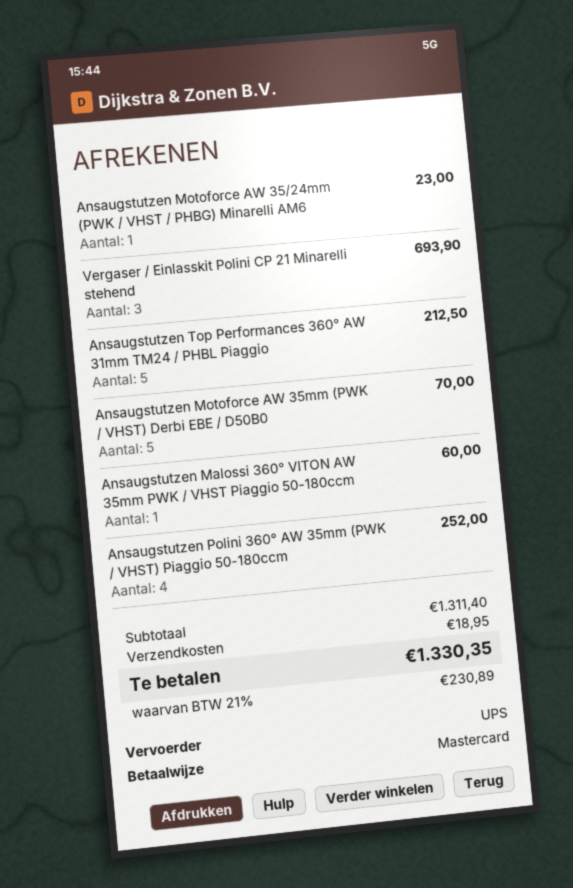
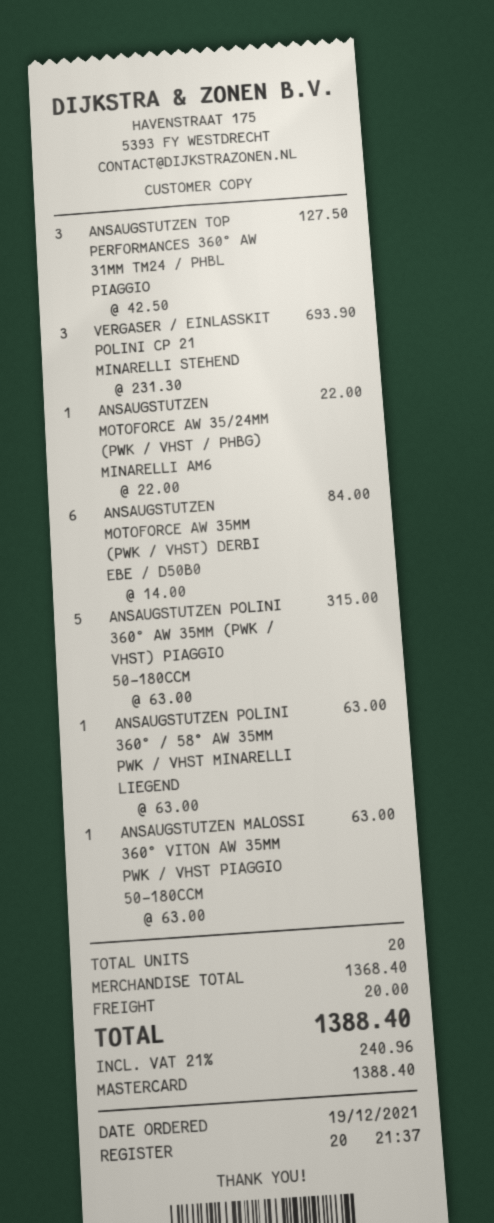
Ansaugstutzen Motoforce AW 35/24mm (PWK / VHST / PHBG) Minarelli AM6: 1 for 23.00 -> 1 for 22.00
Ansaugstutzen Top Performances 360° AW 31mm TM24 / PHBL Piaggio: 5 for 212.50 -> 3 for 127.50
Ansaugstutzen Motoforce AW 35mm (PWK / VHST) Derbi EBE / D50B0: 5 for 70.00 -> 6 for 84.00
Ansaugstutzen Malossi 360° VITON AW 35mm PWK / VHST Piaggio 50-180ccm: 1 for 60.00 -> 1 for 63.00
Ansaugstutzen Polini 360° AW 35mm (PWK / VHST) Piaggio 50-180ccm: 4 for 252.00 -> 5 for 315.00
ANSAUGSTUTZEN POLINI 360° / 58° AW 35MM PWK / VHST MINARELLI LIEGEND: none -> 1 for 63.00
subtotal: 1311.40 -> 1368.40
shipping: 18.95 -> 20.00
tax: 21% = 230.89 -> 21% = 240.96
total: 1330.35 -> 1388.40

